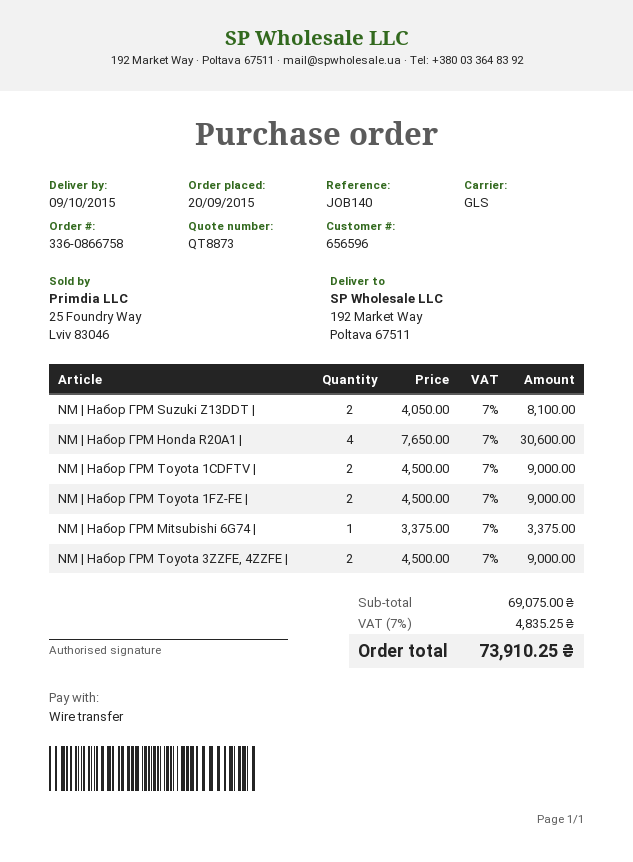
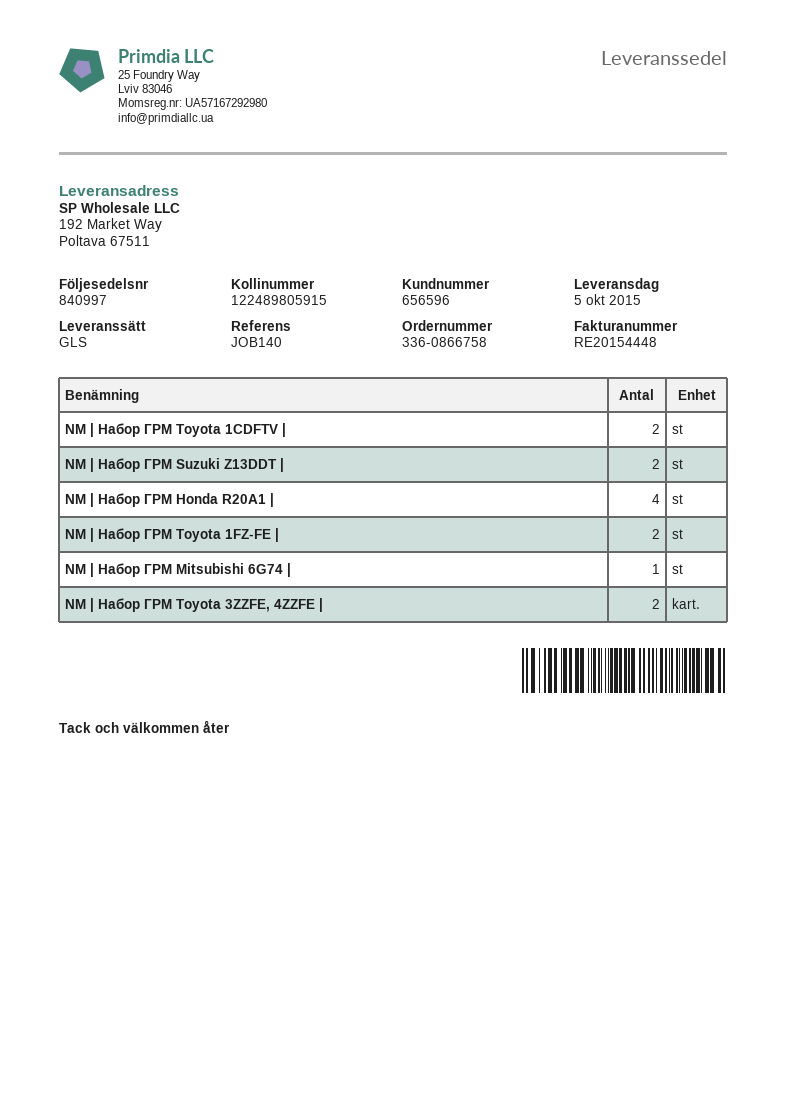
delivery date: 2015-10-09 -> 2015-10-05

